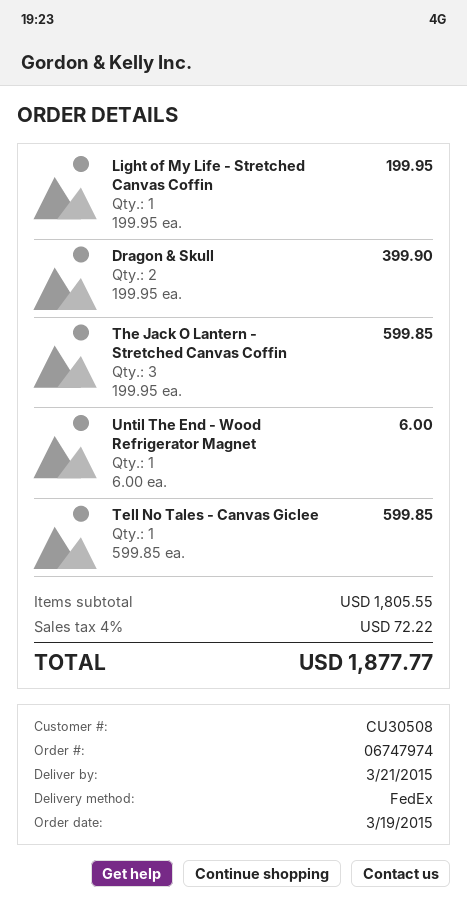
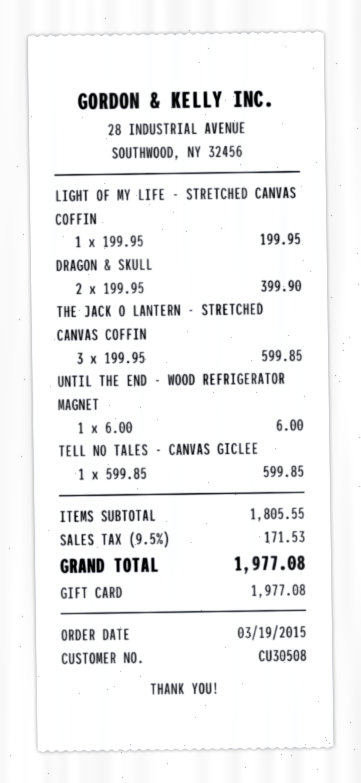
tax: 4% = 72.22 -> 9.5% = 171.53
total: 1877.77 -> 1977.08

